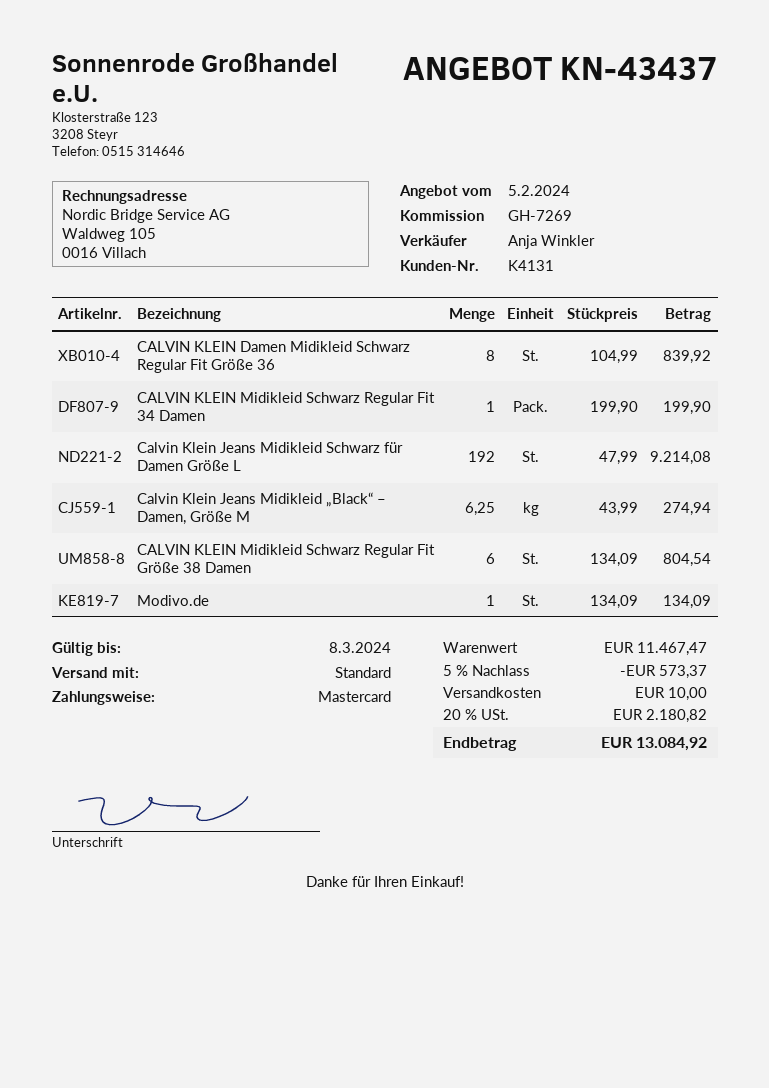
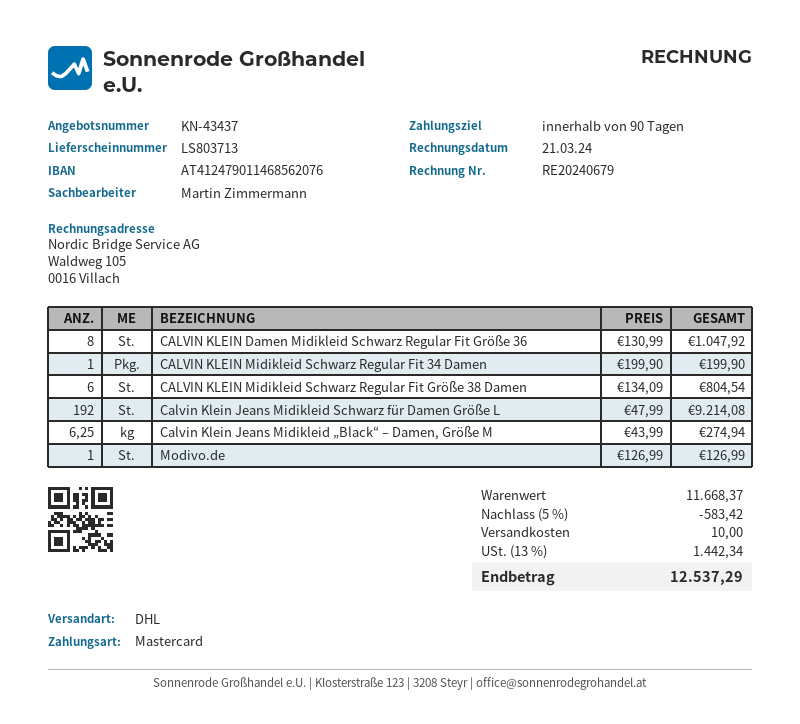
sales rep: Anja Winkler -> Martin Zimmermann
shipping method: standard -> DHL
CALVIN KLEIN Damen Midikleid Schwarz Regular Fit Größe 36: 8 x 104.99 = 839.92 -> 8 x 130.99 = 1047.92
Modivo.de: 1 x 134.09 = 134.09 -> 1 x 126.99 = 126.99
subtotal: 11467.47 -> 11668.37
discount: 5% = 573.37 -> 5% = 583.42
tax: 20% = 2180.82 -> 13% = 1442.34
total: 13084.92 -> 12537.29

